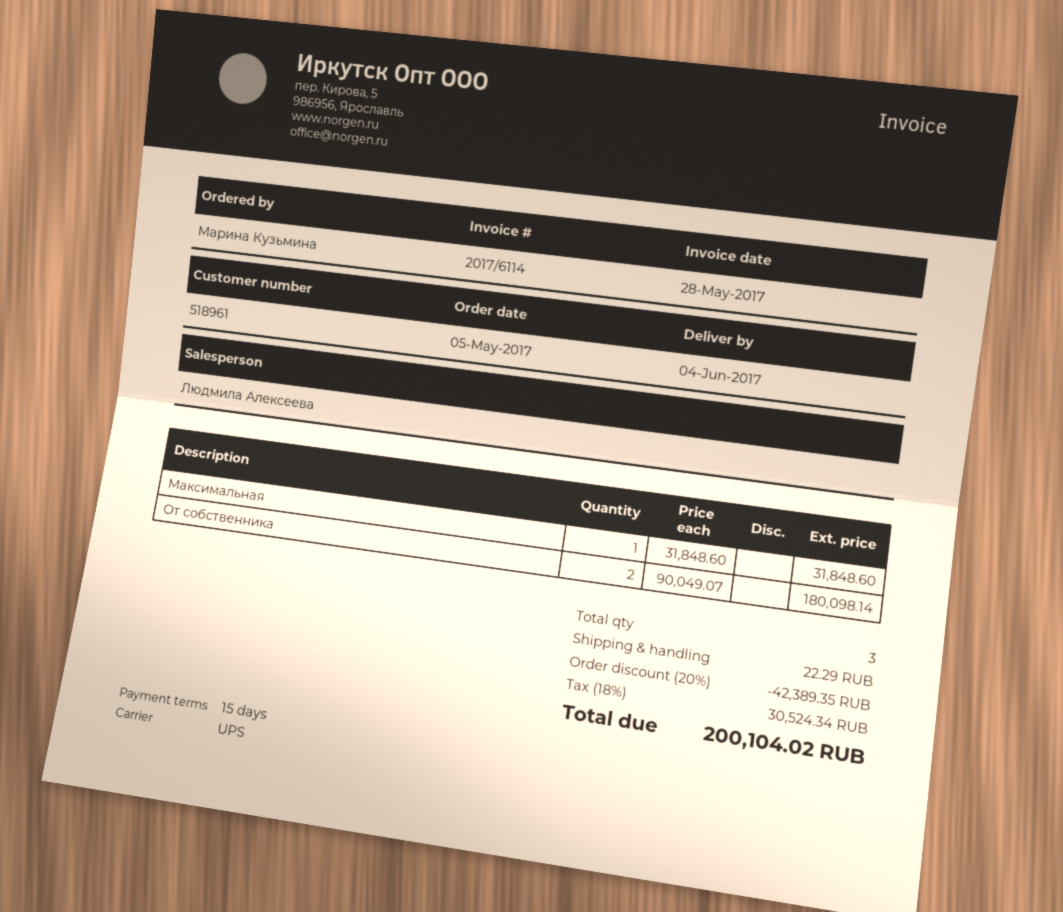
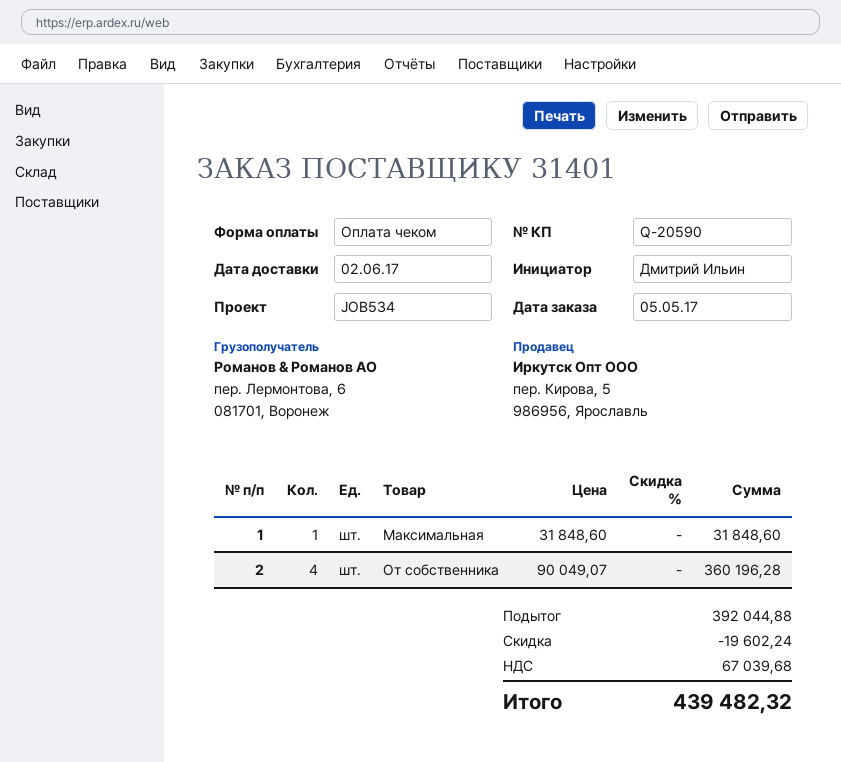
delivery date: 2017-06-04 -> 2017-06-02
ordered by: Марина Кузьмина -> Дмитрий Ильин
От собственника: 2 x 90049.07 = 180098.14 -> 4 x 90049.07 = 360196.28
discount: 42389.35 -> 19602.24
shipping: 22.29 -> none
tax: 30524.34 -> 67039.68
total: 200104.02 -> 439482.32

